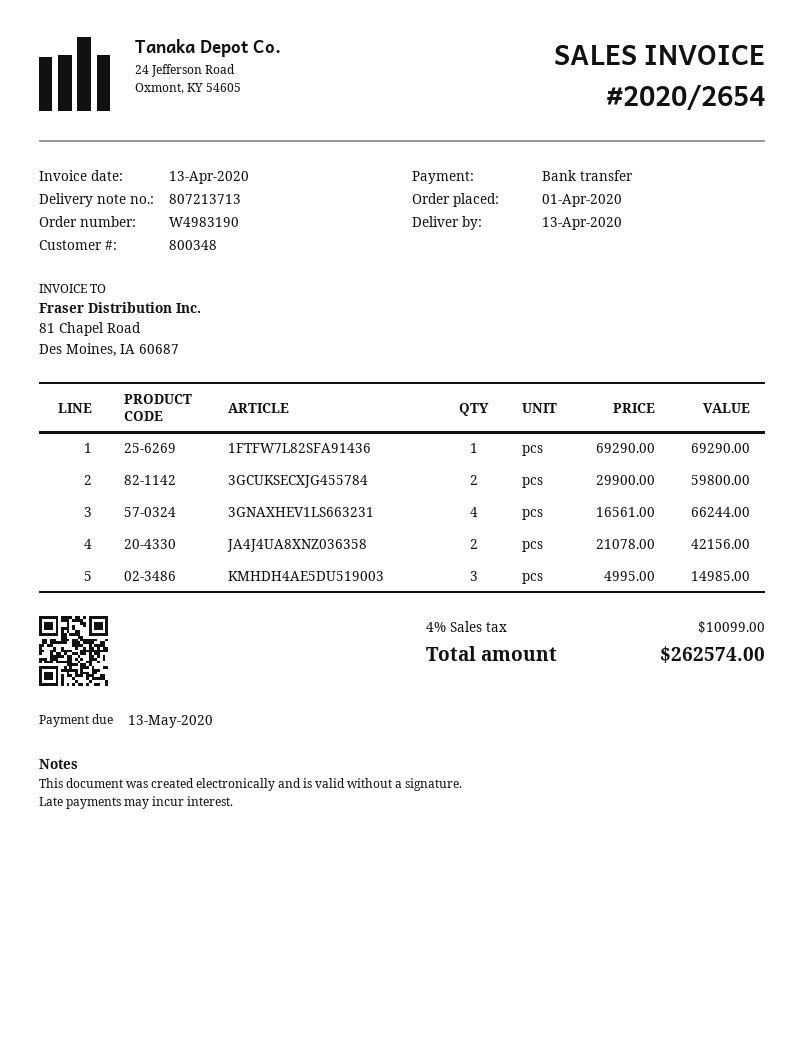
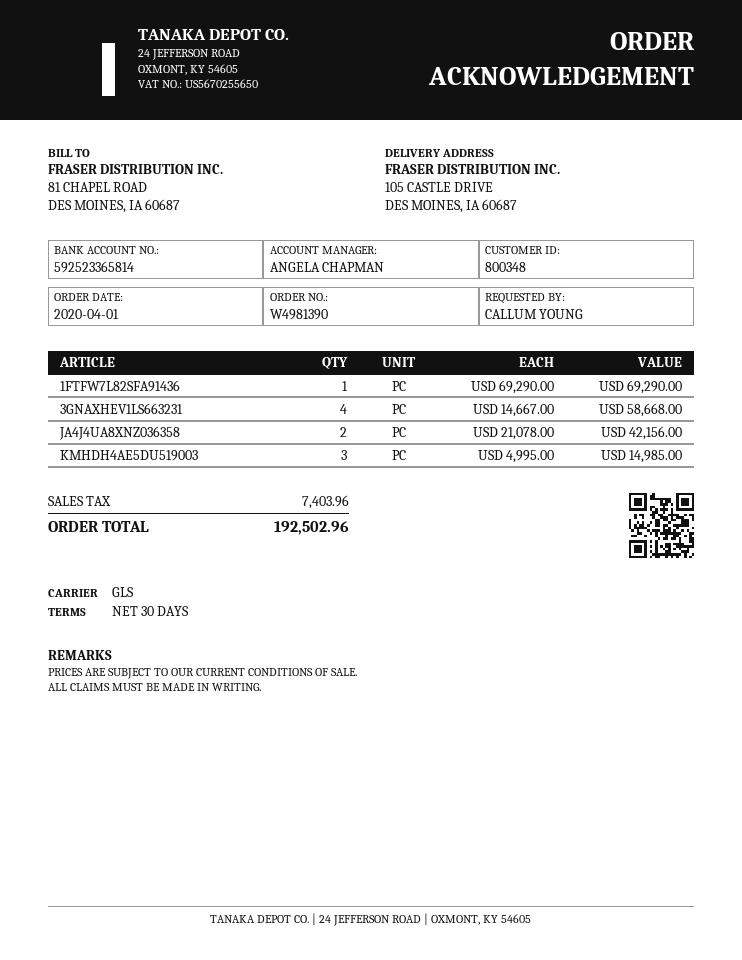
order number: W4983190 -> W4981390
3GCUKSECXJG455784: 2 x 29900.00 = 59800.00 -> none
3GNAXHEV1LS663231: 4 x 16561.00 = 66244.00 -> 4 x 14667.00 = 58668.00
tax: 10099.00 -> 7403.96
total: 262574.00 -> 192502.96

